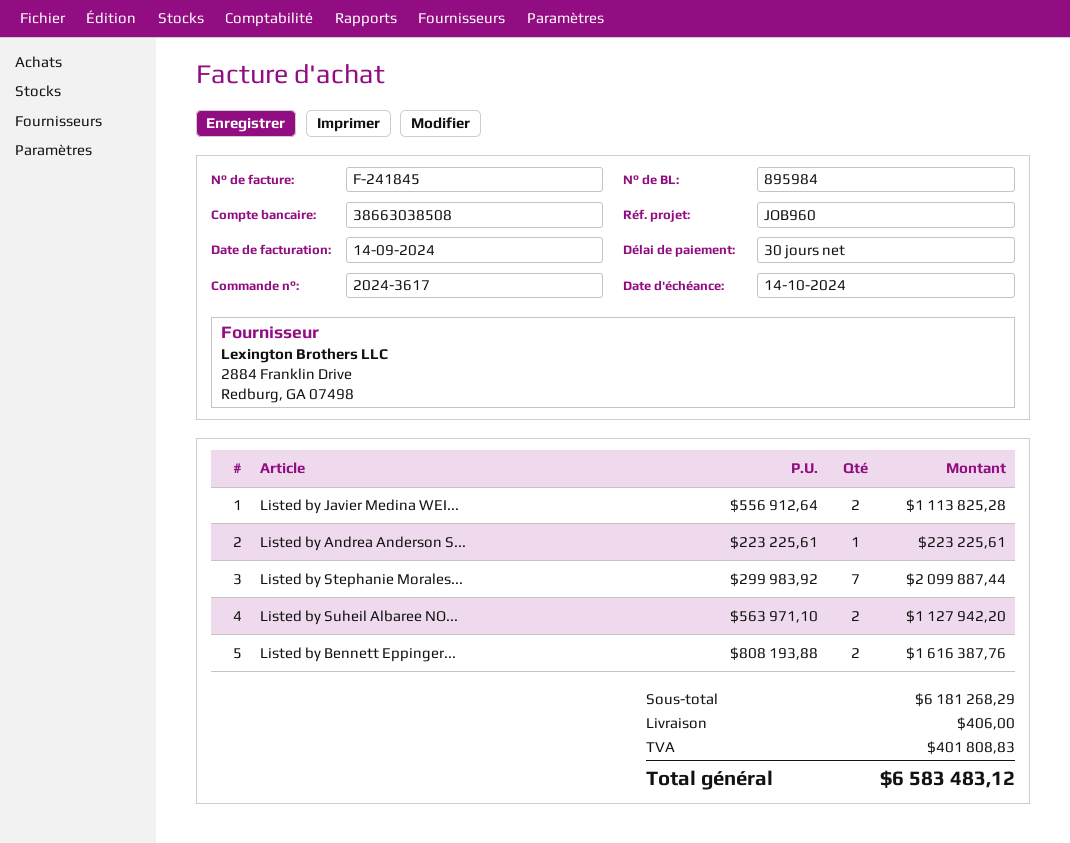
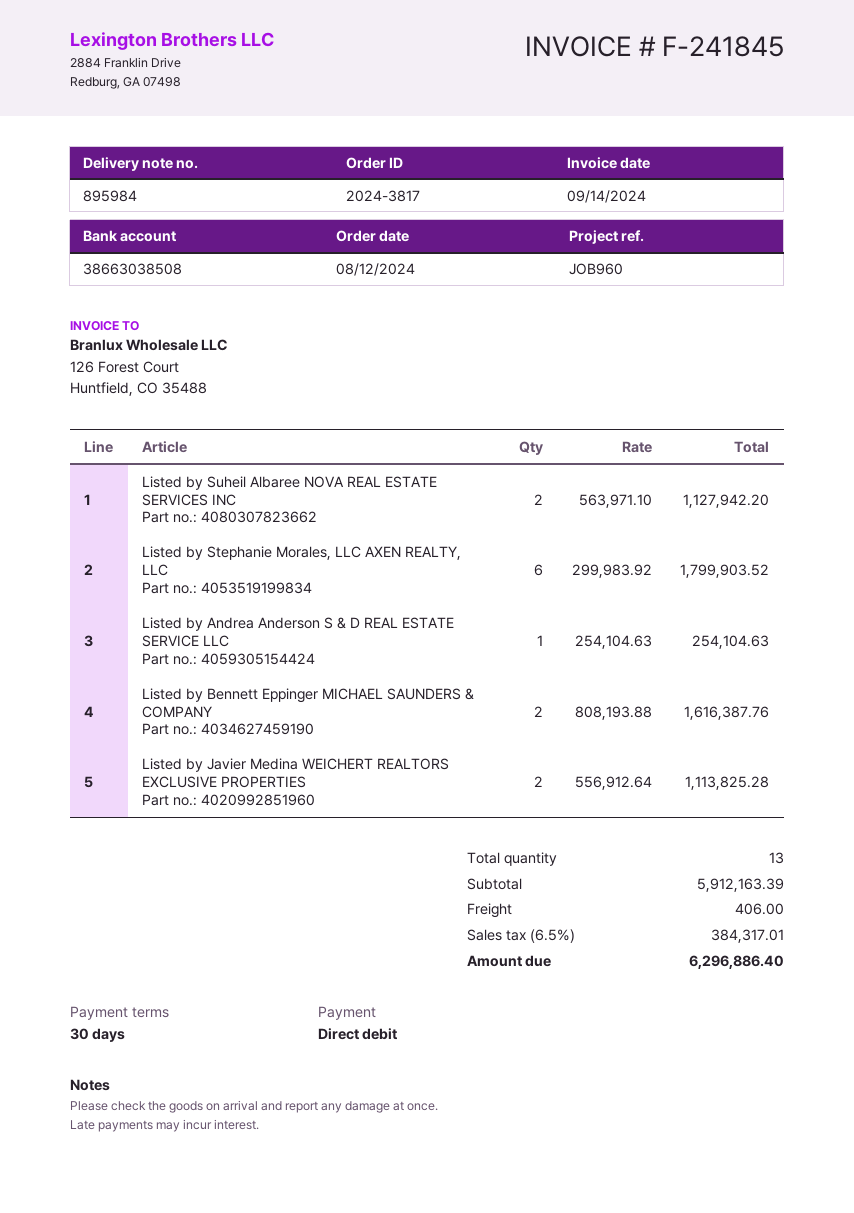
order number: 2024-3617 -> 2024-3817
Listed by Andrea Anderson S...: 1 x 223225.61 = 223225.61 -> 1 x 254104.63 = 254104.63
Listed by Stephanie Morales...: 7 x 299983.92 = 2099887.44 -> 6 x 299983.92 = 1799903.52
subtotal: 6181268.29 -> 5912163.39
tax: 401808.83 -> 384317.01
total: 6583483.12 -> 6296886.40

